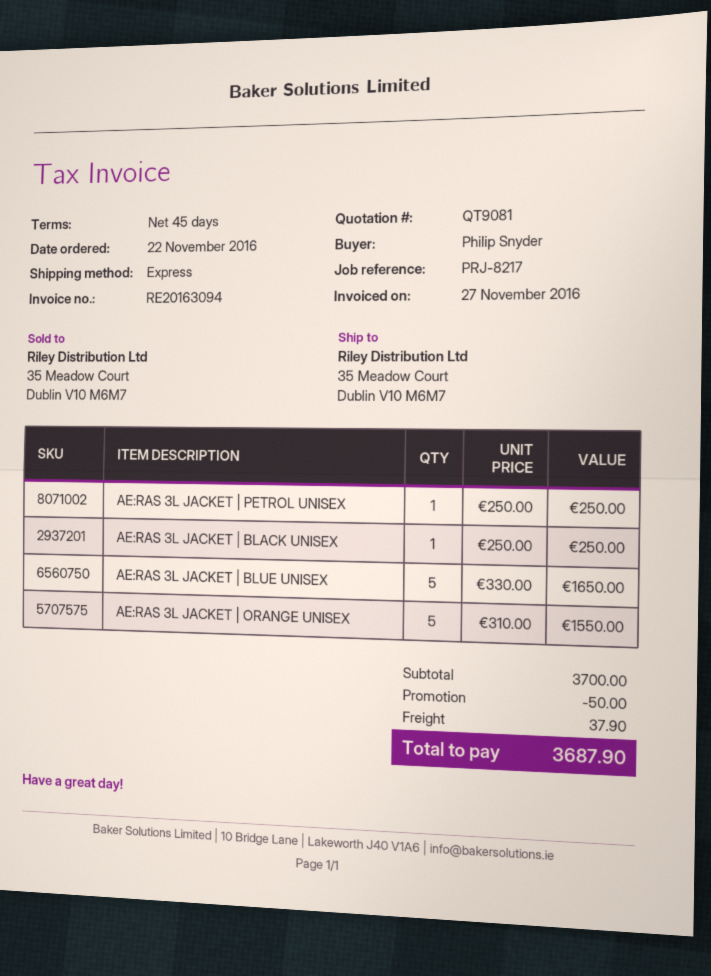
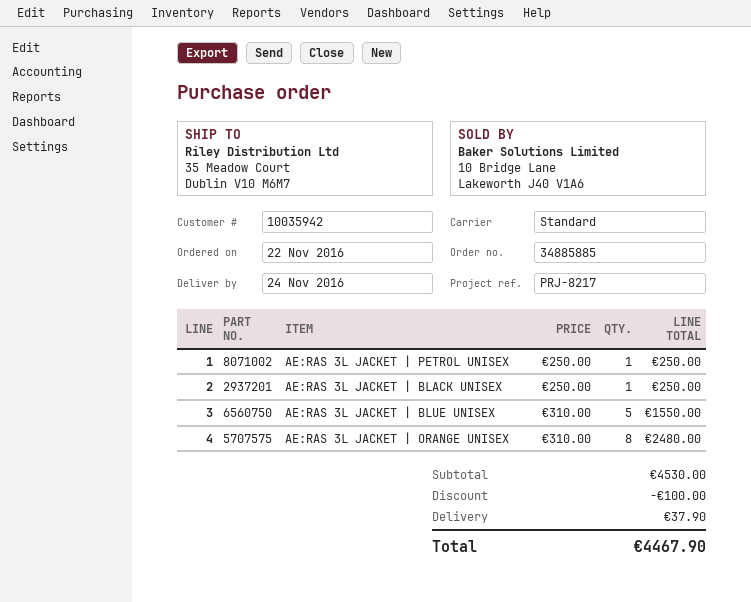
shipping method: express -> standard
AE:RAS 3L JACKET | BLUE UNISEX: 5 x 330.00 = 1650.00 -> 5 x 310.00 = 1550.00
AE:RAS 3L JACKET | ORANGE UNISEX: 5 x 310.00 = 1550.00 -> 8 x 310.00 = 2480.00
subtotal: 3700.00 -> 4530.00
discount: 50.00 -> 100.00
total: 3687.90 -> 4467.90

